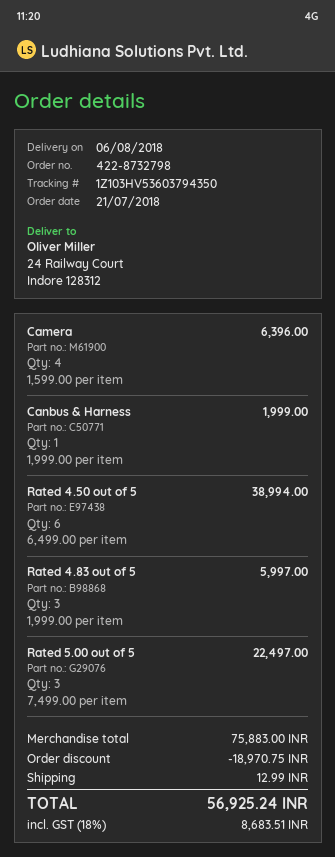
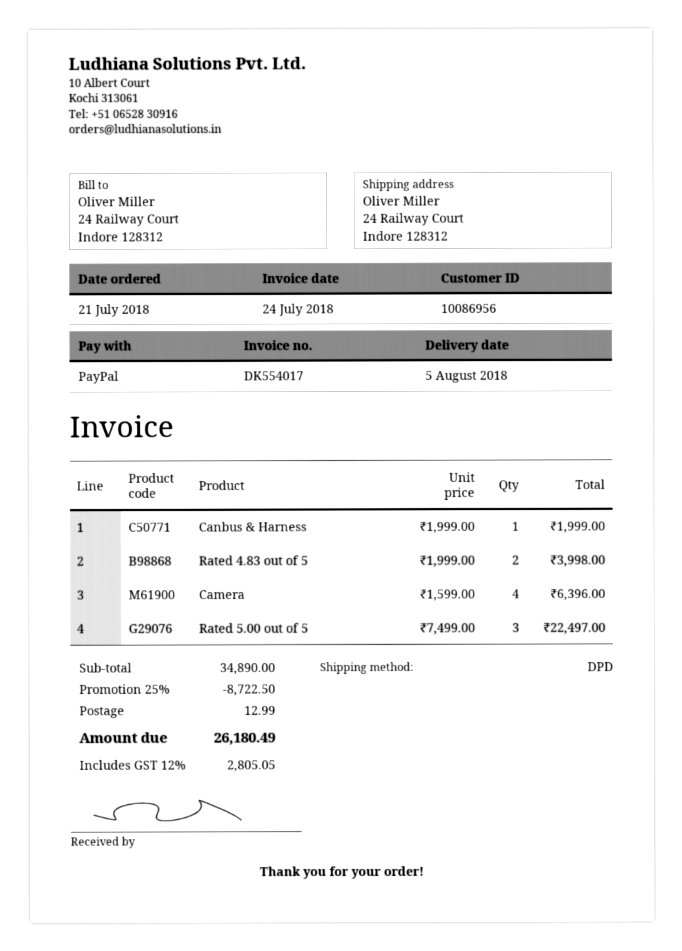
delivery date: 2018-08-06 -> 2018-08-05
Rated 4.50 out of 5: 6 x 6499.00 = 38994.00 -> none
Rated 4.83 out of 5: 3 x 1999.00 = 5997.00 -> 2 x 1999.00 = 3998.00
subtotal: 75883.00 -> 34890.00
discount: 18970.75 -> 8722.50
tax: 18% = 8683.51 -> 12% = 2805.05
total: 56925.24 -> 26180.49

